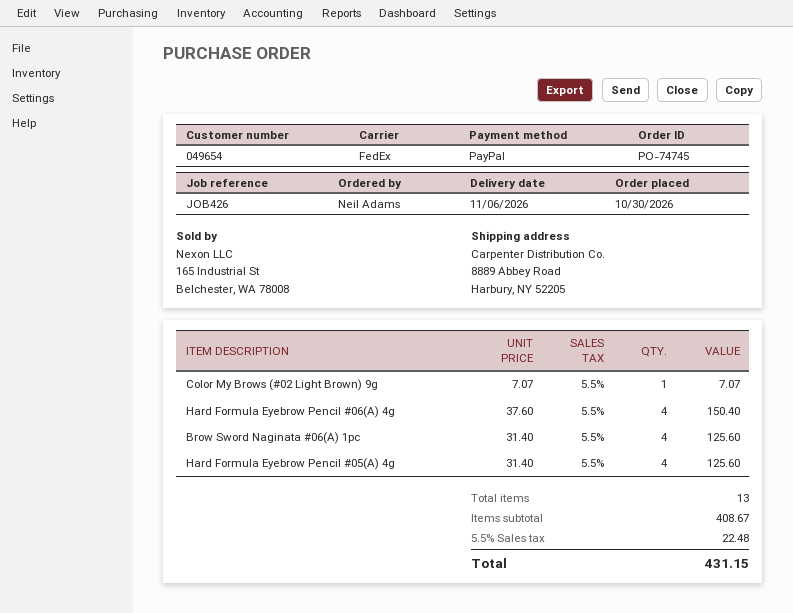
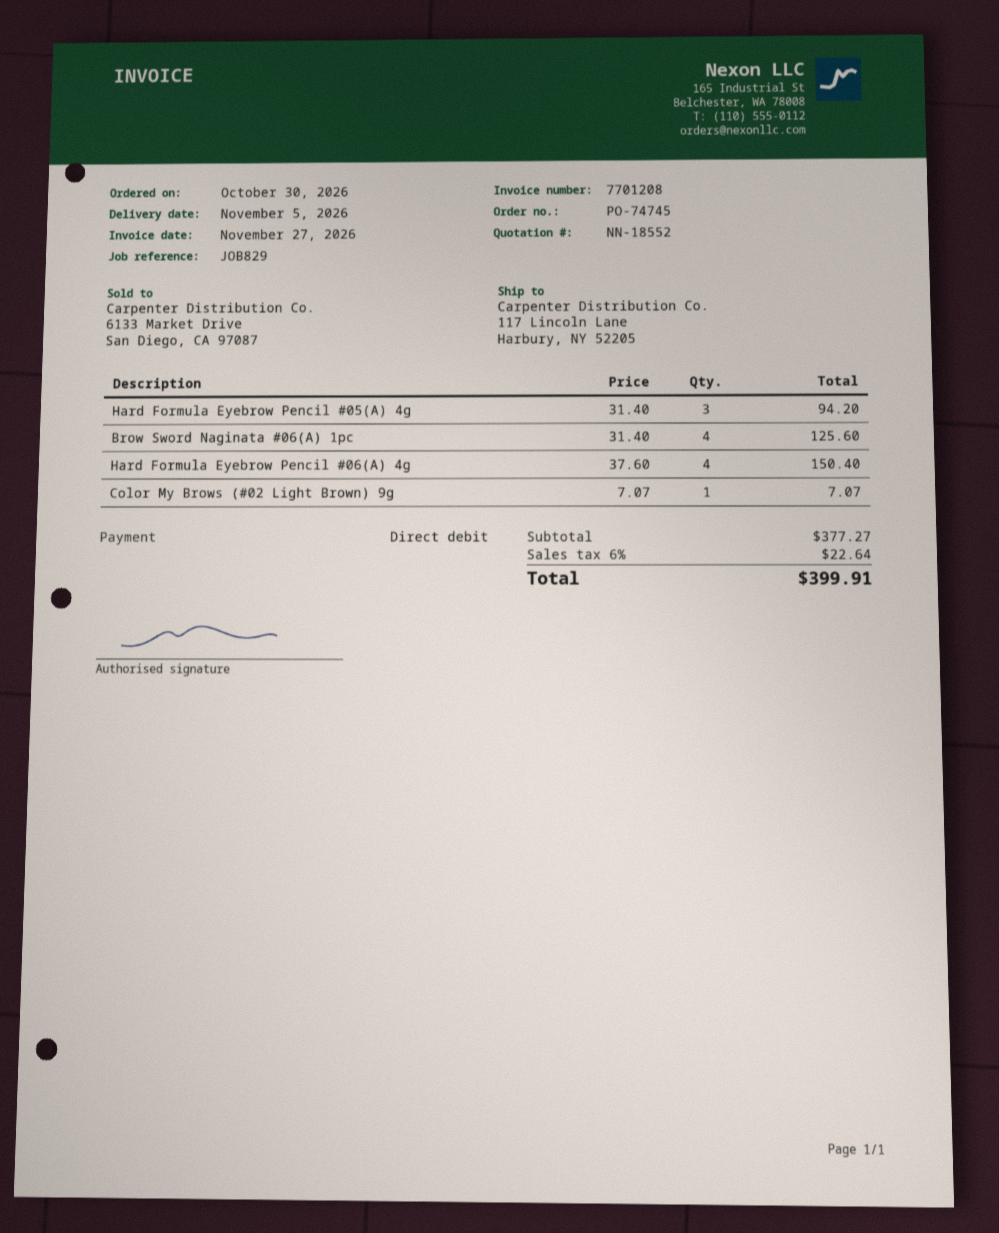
delivery date: 2026-11-06 -> 2026-11-05
reference: JOB426 -> JOB829
payment method: PayPal -> direct debit
ship to: 8889 Abbey Road, Harbury, NY 52205 -> 117 Lincoln Lane, Harbury, NY 52205
Hard Formula Eyebrow Pencil #05(A) 4g: 4 x 31.40 = 125.60 -> 3 x 31.40 = 94.20
subtotal: 408.67 -> 377.27
tax: 5.5% = 22.48 -> 6% = 22.64
total: 431.15 -> 399.91

